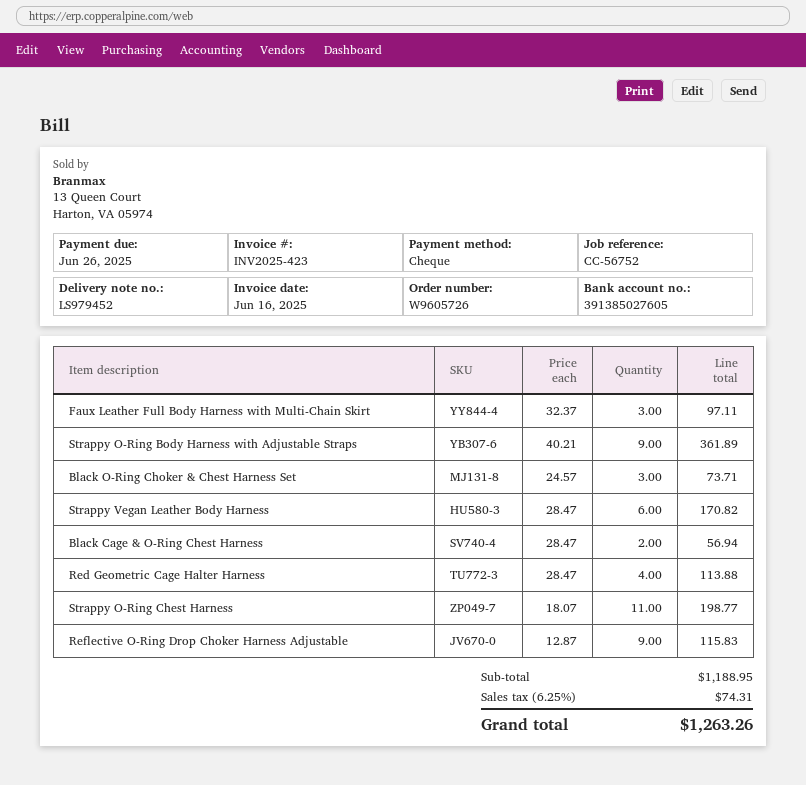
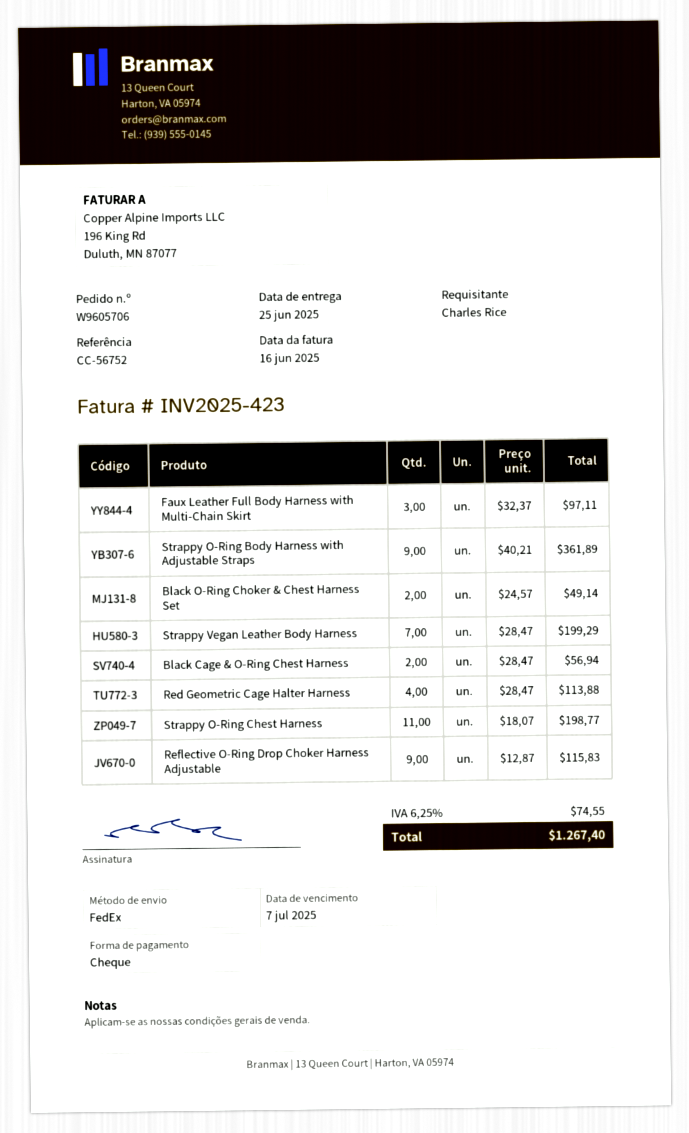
order number: W9605726 -> W9605706
due date: 2025-06-26 -> 2025-07-07
Black O-Ring Choker & Chest Harness Set: 3 x 24.57 = 73.71 -> 2 x 24.57 = 49.14
Strappy Vegan Leather Body Harness: 6 x 28.47 = 170.82 -> 7 x 28.47 = 199.29
tax: 6.25% = 74.31 -> 6.25% = 74.55
total: 1263.26 -> 1267.40

